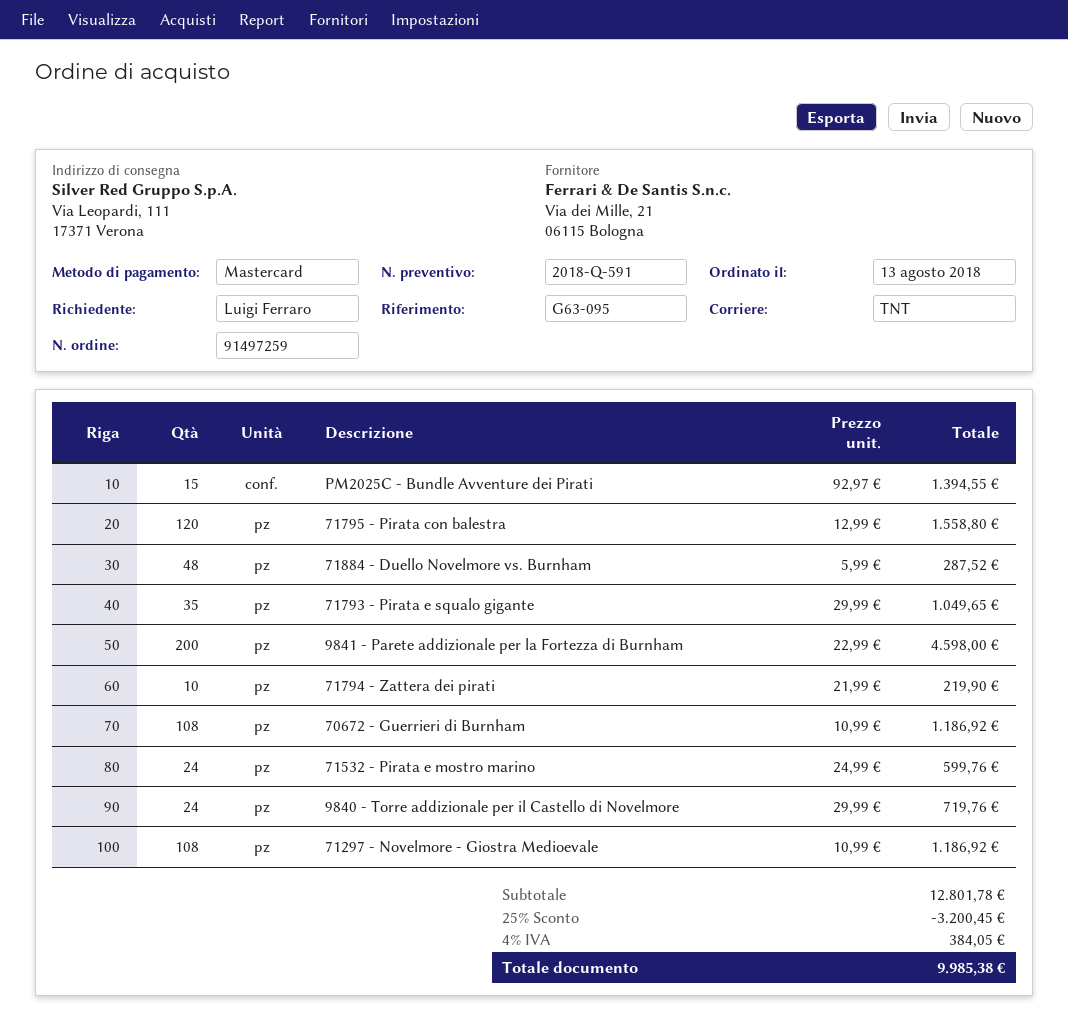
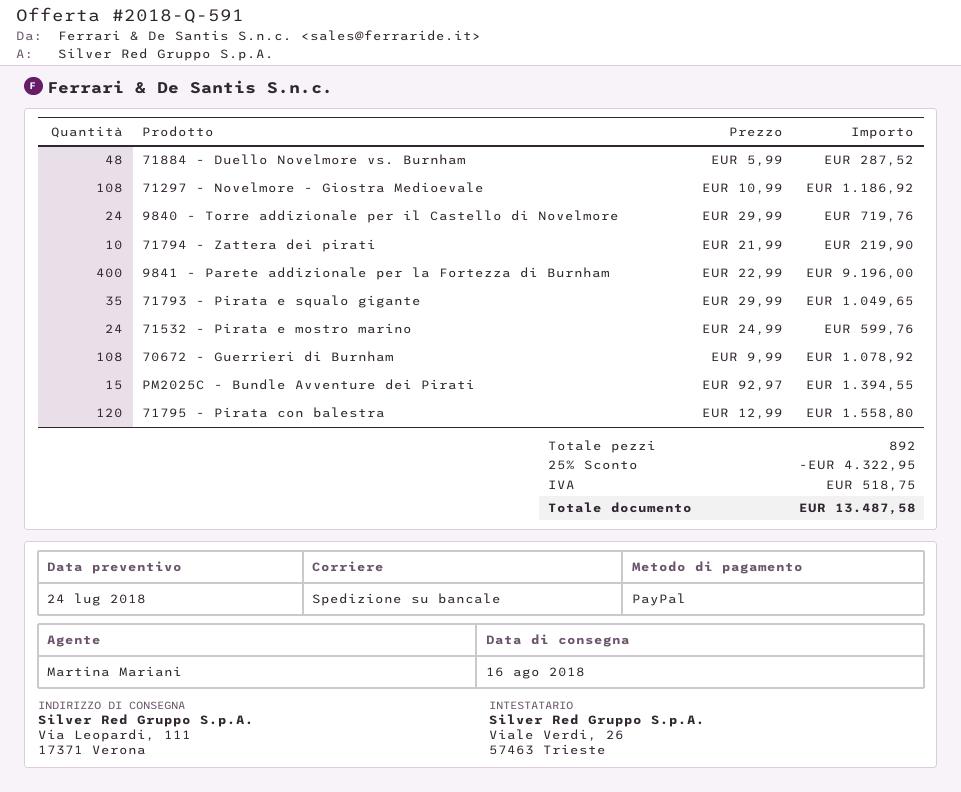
payment method: Mastercard -> PayPal
shipping method: TNT -> pallet freight
9841 - Parete addizionale per la Fortezza di Burnham: 200 x 22.99 = 4598.00 -> 400 x 22.99 = 9196.00
70672 - Guerrieri di Burnham: 108 x 10.99 = 1186.92 -> 108 x 9.99 = 1078.92
discount: 25% = 3200.45 -> 25% = 4322.95
tax: 384.05 -> 518.75
total: 9985.38 -> 13487.58

